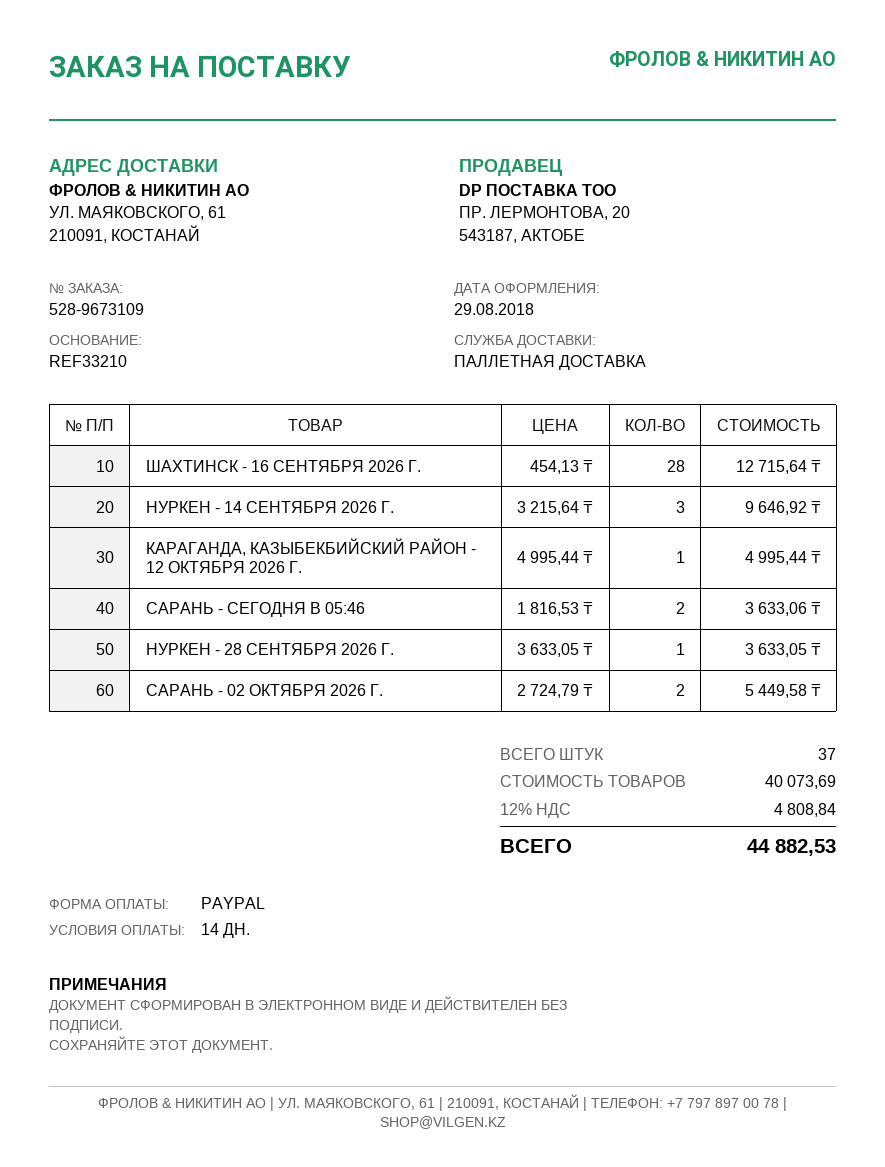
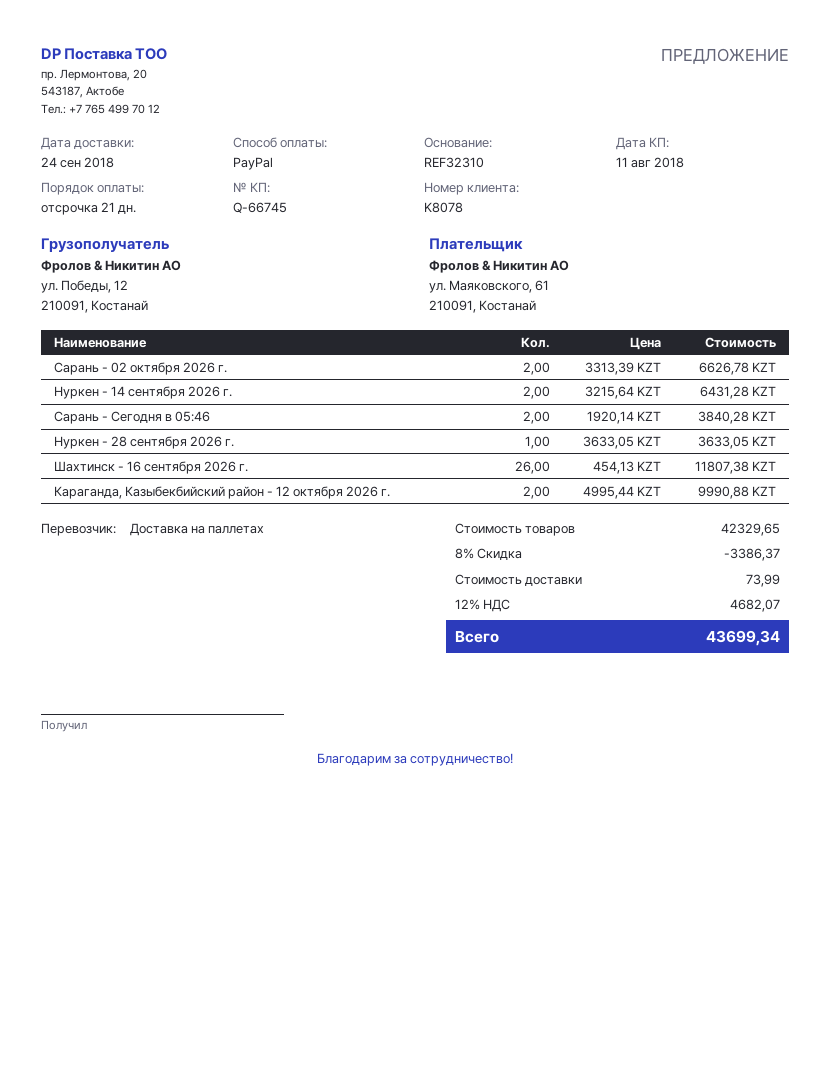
payment terms: 14 days -> 21 days
reference: REF33210 -> REF32310
ship to: УЛ. МАЯКОВСКОГО, 61, 210091, КОСТАНАЙ -> ул. Победы, 12, 210091, Костанай
ШАХТИНСК - 16 СЕНТЯБРЯ 2026 Г.: 28 x 454.13 = 12715.64 -> 26 x 454.13 = 11807.38
НУРКЕН - 14 СЕНТЯБРЯ 2026 Г.: 3 x 3215.64 = 9646.92 -> 2 x 3215.64 = 6431.28
КАРАГАНДА, КАЗЫБЕКБИЙСКИЙ РАЙОН - 12 ОКТЯБРЯ 2026 Г.: 1 x 4995.44 = 4995.44 -> 2 x 4995.44 = 9990.88
САРАНЬ - СЕГОДНЯ В 05:46: 2 x 1816.53 = 3633.06 -> 2 x 1920.14 = 3840.28
САРАНЬ - 02 ОКТЯБРЯ 2026 Г.: 2 x 2724.79 = 5449.58 -> 2 x 3313.39 = 6626.78
subtotal: 40073.69 -> 42329.65
discount: none -> 8% = 3386.37
shipping: none -> 73.99
tax: 12% = 4808.84 -> 12% = 4682.07
total: 44882.53 -> 43699.34

